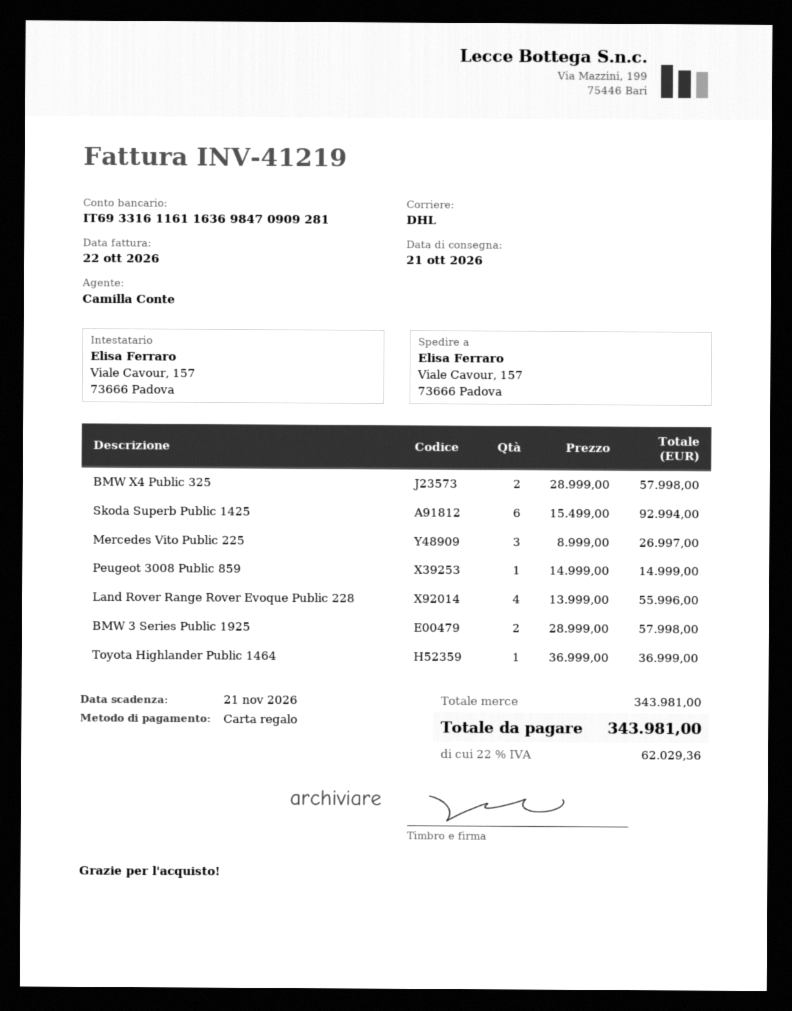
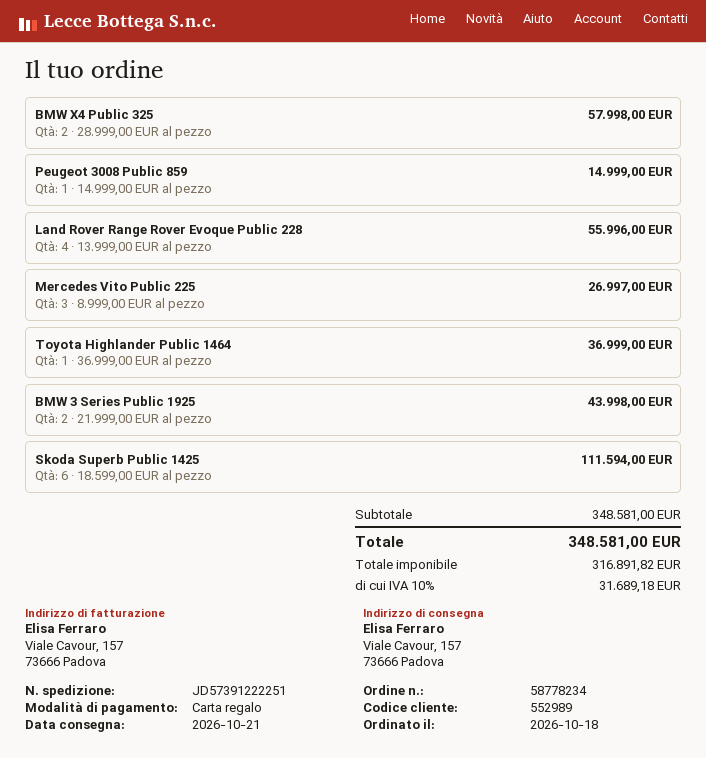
Skoda Superb Public 1425: 6 x 15499.00 = 92994.00 -> 6 x 18599.00 = 111594.00
BMW 3 Series Public 1925: 2 x 28999.00 = 57998.00 -> 2 x 21999.00 = 43998.00
subtotal: 343981.00 -> 348581.00
tax: 22% = 62029.36 -> 10% = 31689.18
total: 343981.00 -> 348581.00

